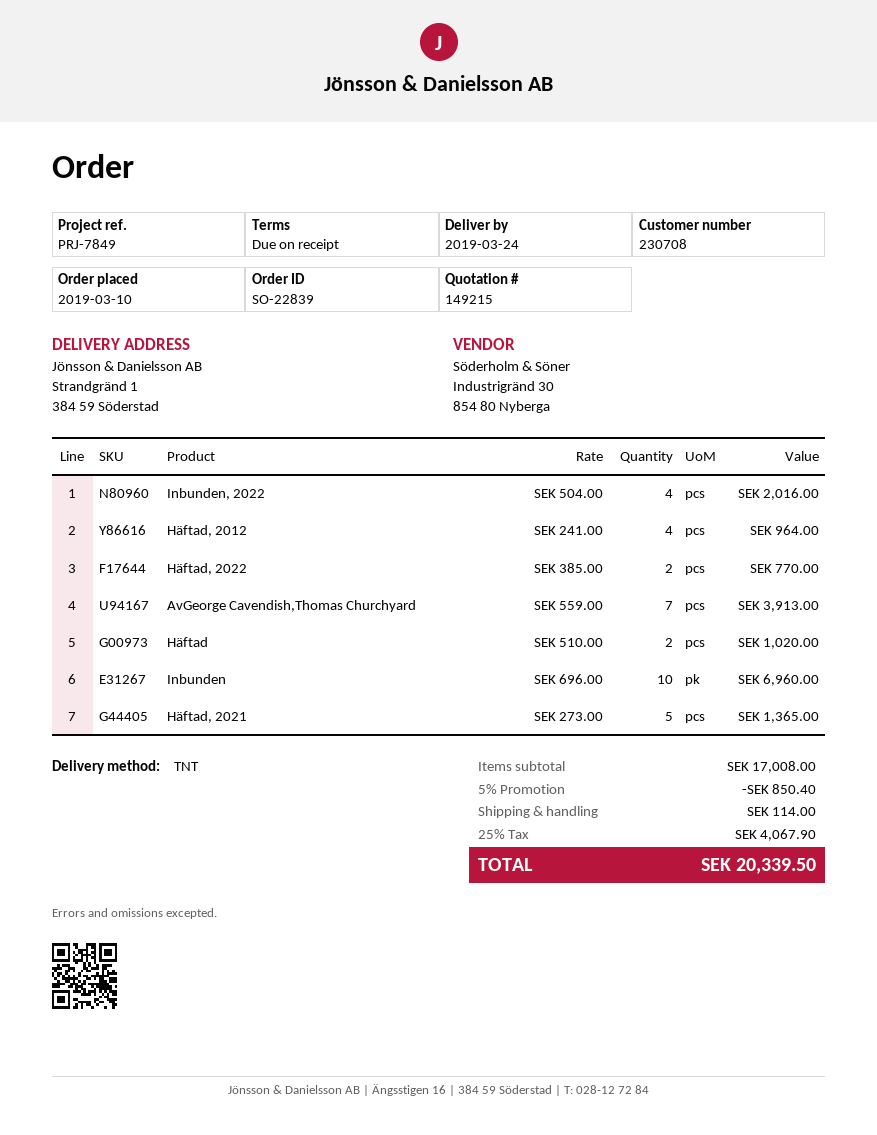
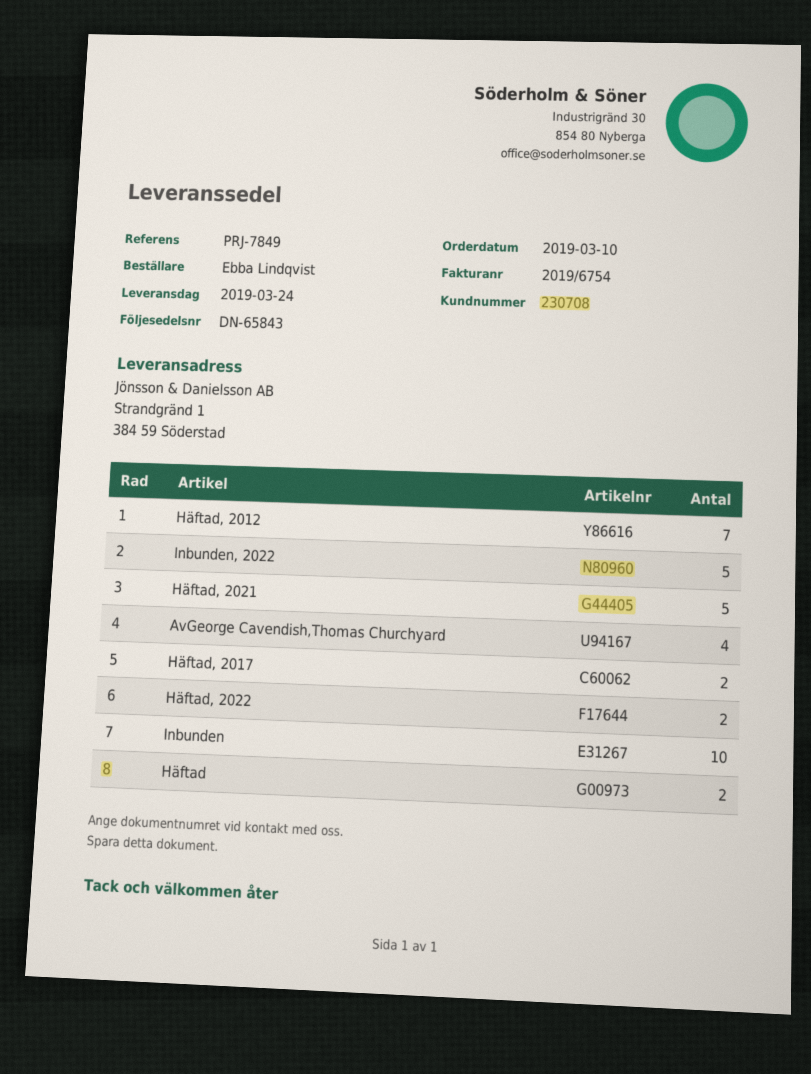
Inbunden, 2022: 4 -> 5
Häftad, 2012: 4 -> 7
AvGeorge Cavendish,Thomas Churchyard: 7 -> 4
Häftad, 2017: none -> 2

